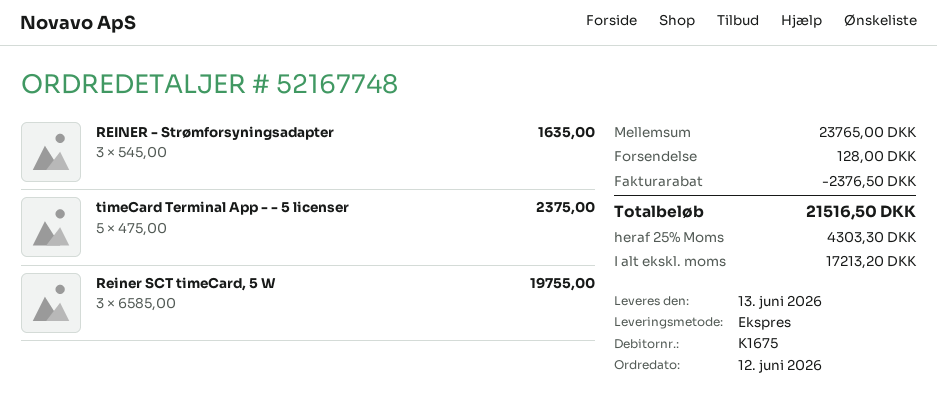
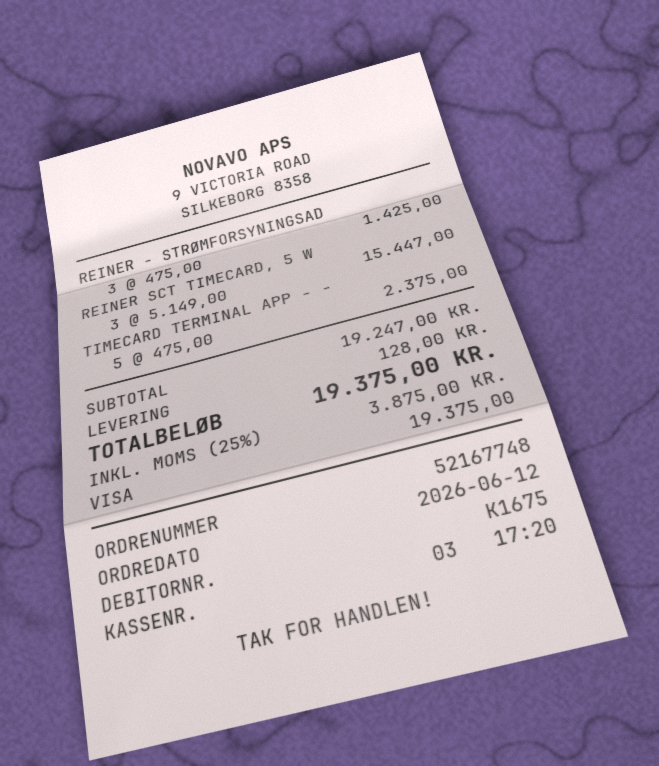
REINER - Strømforsyningsadapter: 3 x 545.00 = 1635.00 -> 3 x 475.00 = 1425.00
Reiner SCT timeCard, 5 W: 3 x 6585.00 = 19755.00 -> 3 x 5149.00 = 15447.00
subtotal: 23765.00 -> 19247.00
discount: 2376.50 -> none
tax: 25% = 4303.30 -> 25% = 3875.00
total: 21516.50 -> 19375.00

